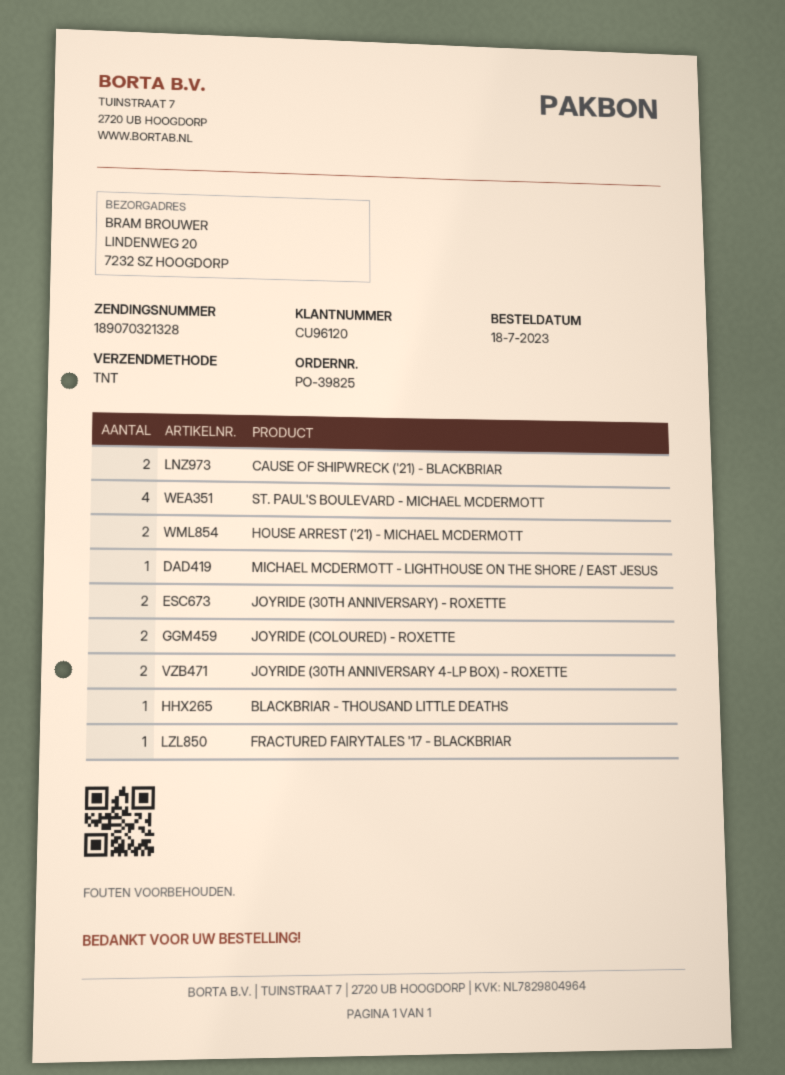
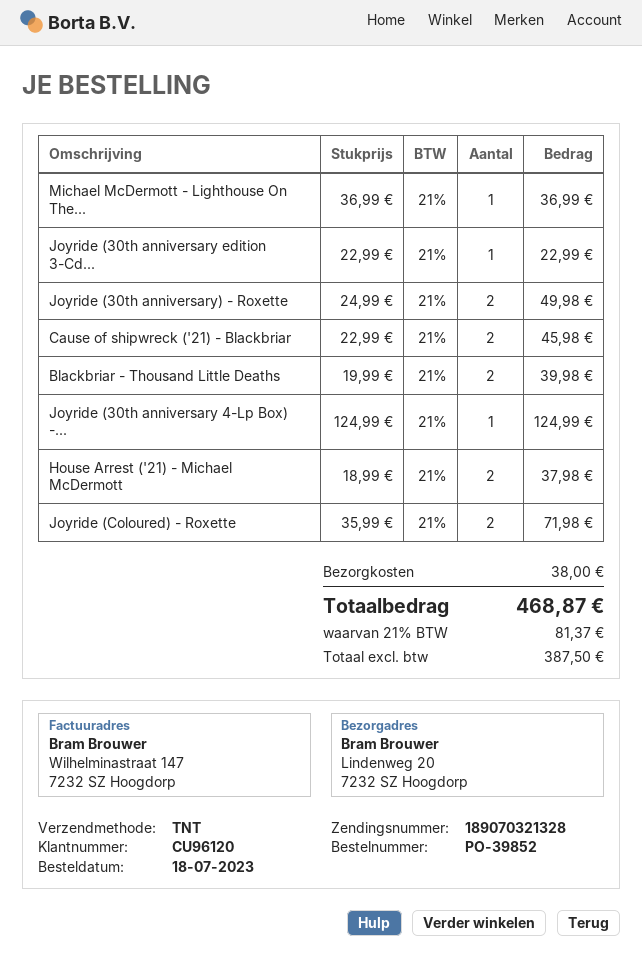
order number: PO-39825 -> PO-39852
ST. PAUL'S BOULEVARD - MICHAEL MCDERMOTT: 4 -> none
JOYRIDE (30TH ANNIVERSARY 4-LP BOX) - ROXETTE: 2 -> 1
BLACKBRIAR - THOUSAND LITTLE DEATHS: 1 -> 2
FRACTURED FAIRYTALES '17 - BLACKBRIAR: 1 -> none
Joyride (30th anniversary edition 3-Cd...: none -> 1

